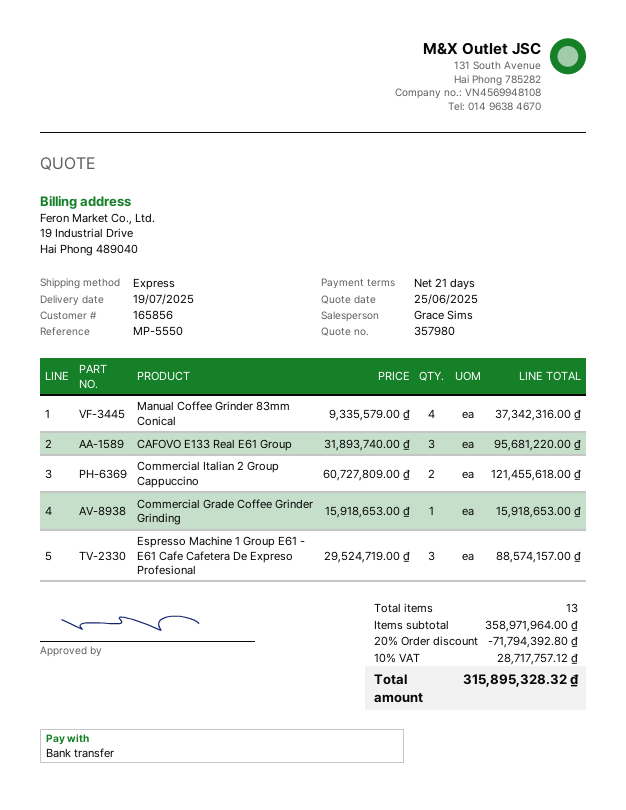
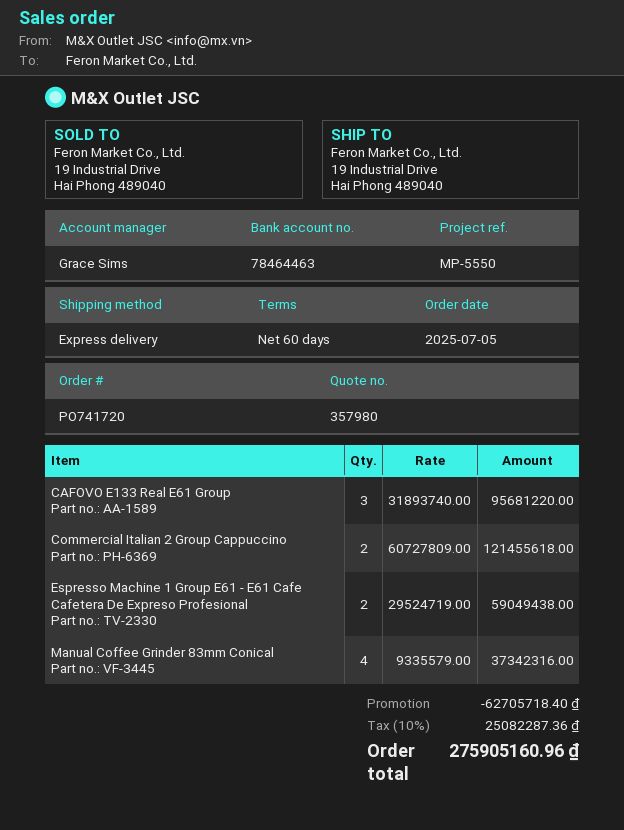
payment terms: 21 days -> 60 days
Commercial Grade Coffee Grinder Grinding: 1 x 15918653.00 = 15918653.00 -> none
Espresso Machine 1 Group E61 - E61 Cafe Cafetera De Expreso Profesional: 3 x 29524719.00 = 88574157.00 -> 2 x 29524719.00 = 59049438.00
discount: 71794392.80 -> 62705718.40
tax: 10% = 28717757.12 -> 10% = 25082287.36
total: 315895328.32 -> 275905160.96

